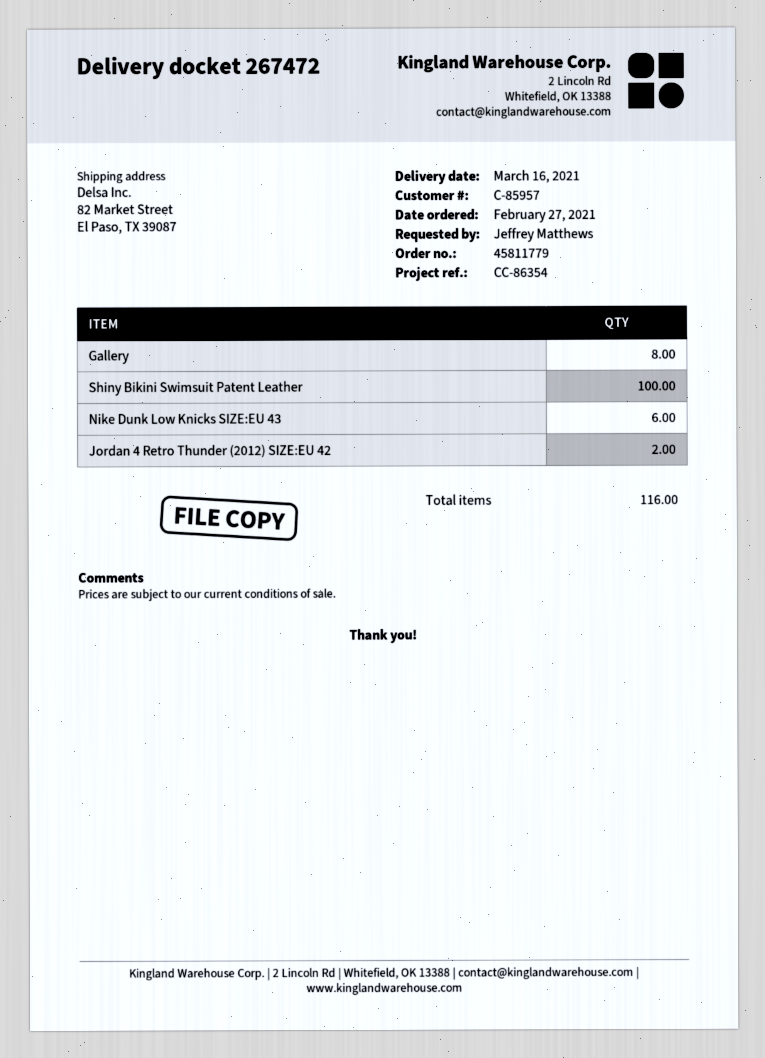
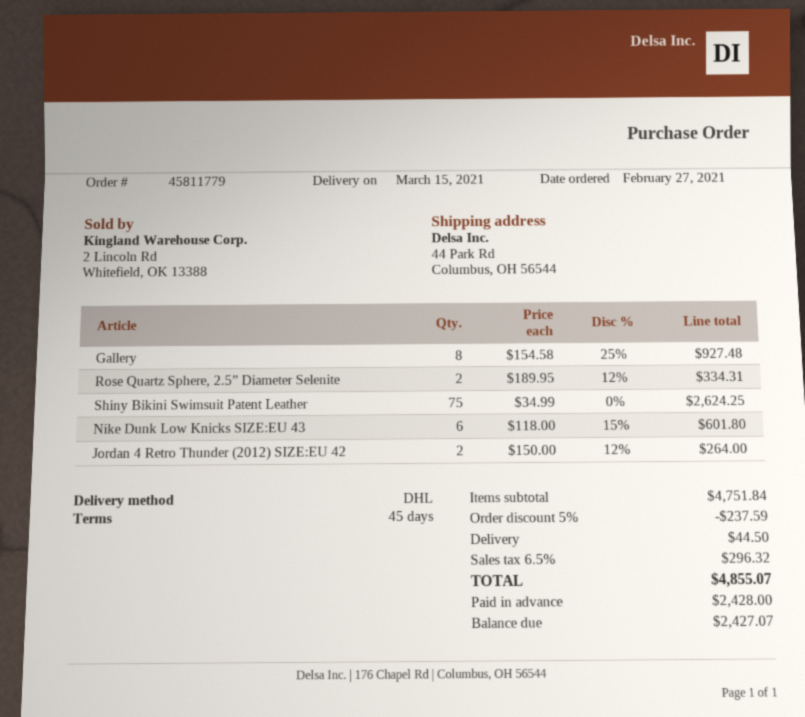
delivery date: 2021-03-16 -> 2021-03-15
ship to: 82 Market Street, El Paso, TX 39087 -> 44 Park Rd, Columbus, OH 56544
Shiny Bikini Swimsuit Patent Leather: 100 -> 75
Rose Quartz Sphere, 2.5” Diameter Selenite: none -> 2

